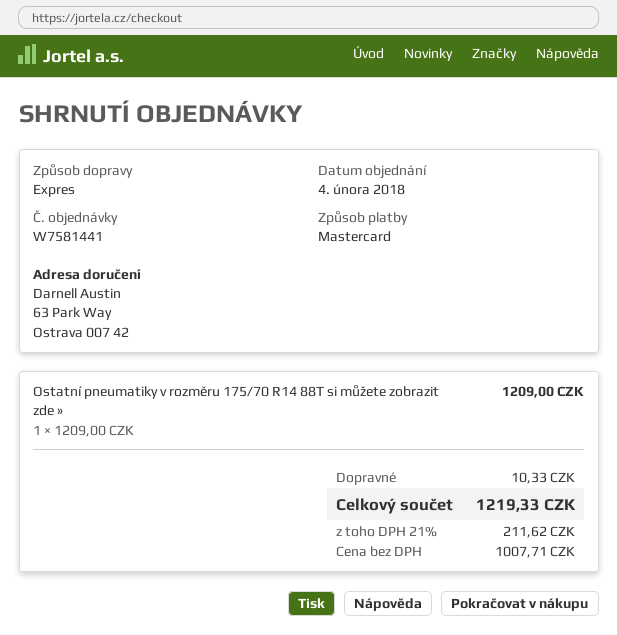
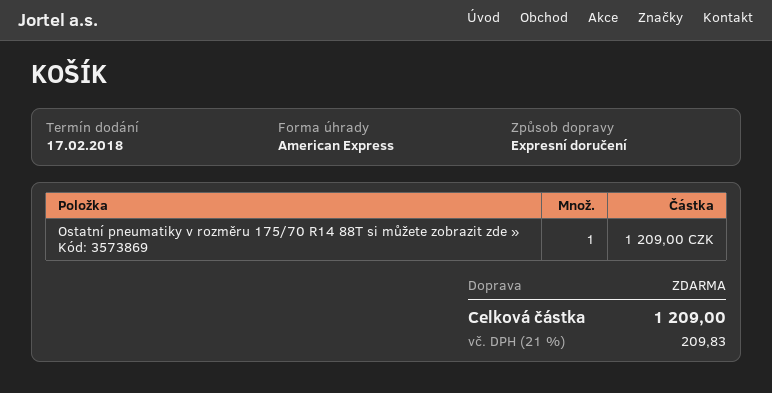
payment method: Mastercard -> American Express
shipping: 10.33 -> 0.00
tax: 21% = 211.62 -> 21% = 209.83
total: 1219.33 -> 1209.00

